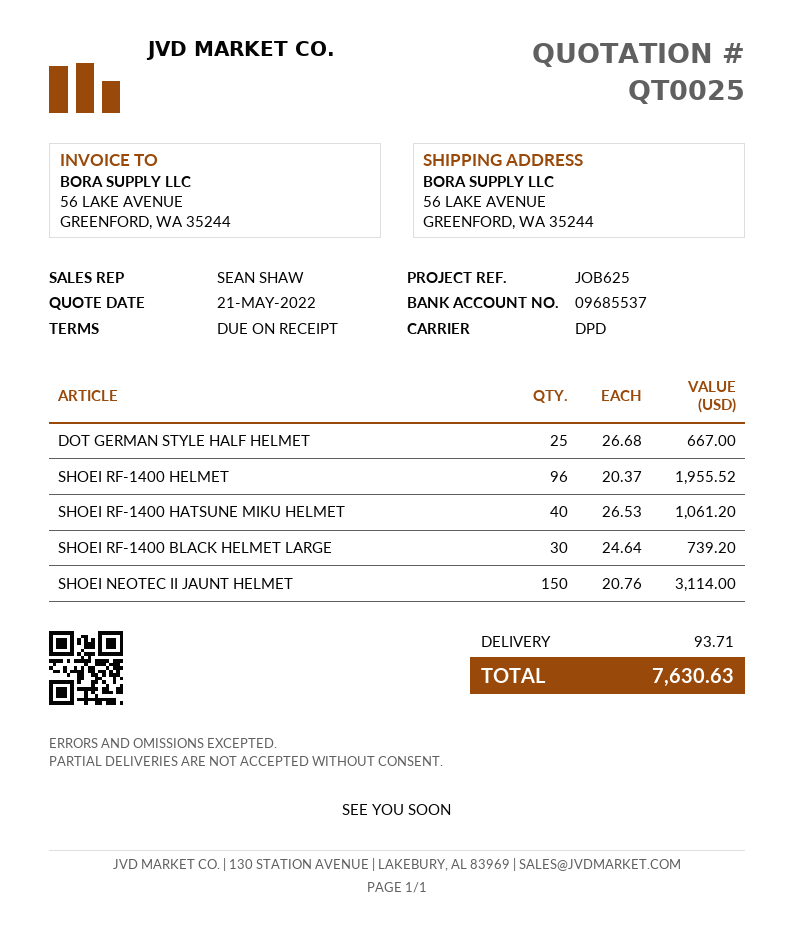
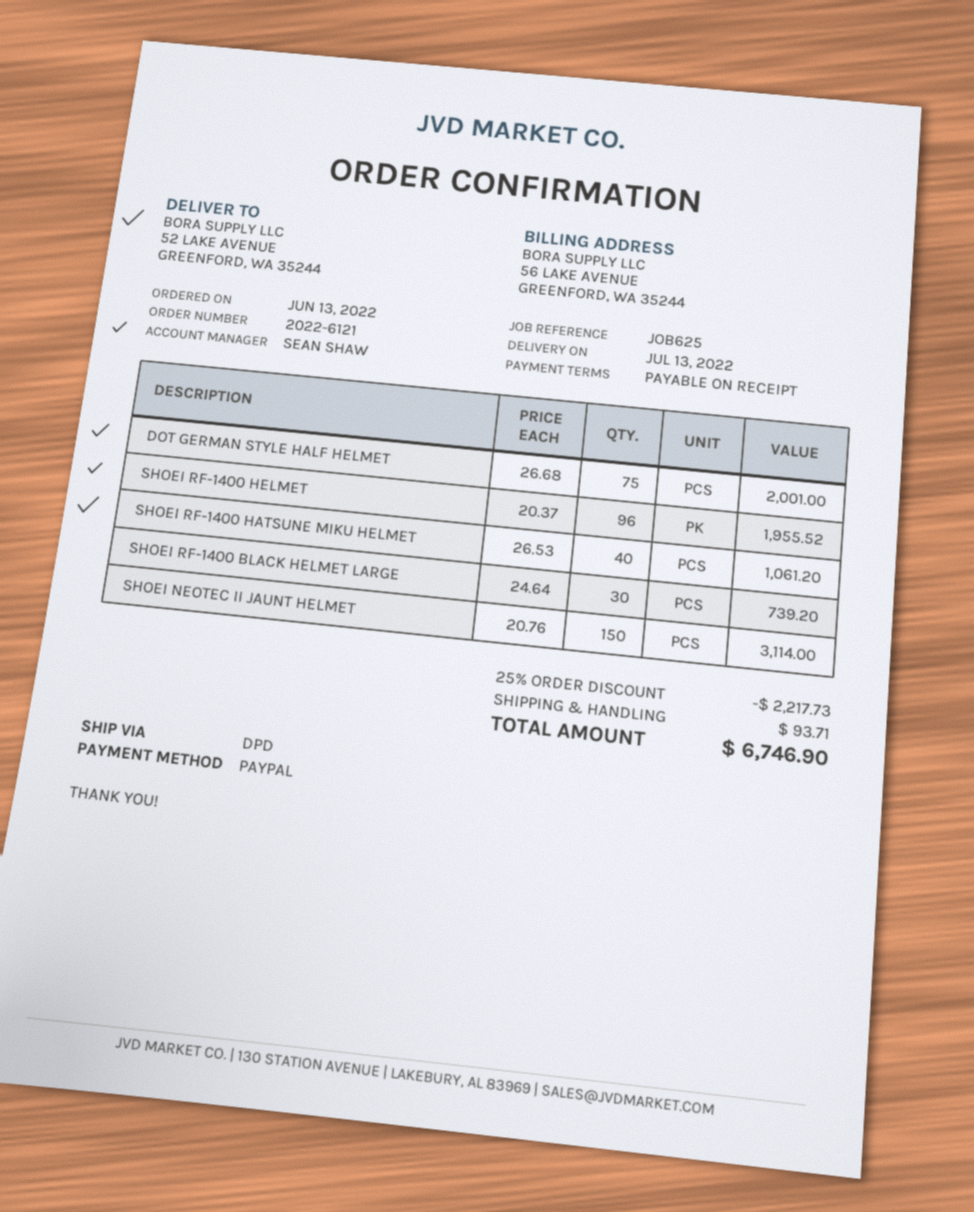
ship to: 56 LAKE AVENUE, GREENFORD, WA 35244 -> 52 LAKE AVENUE, GREENFORD, WA 35244
DOT GERMAN STYLE HALF HELMET: 25 x 26.68 = 667.00 -> 75 x 26.68 = 2001.00
discount: none -> 25% = 2217.73
total: 7630.63 -> 6746.90

